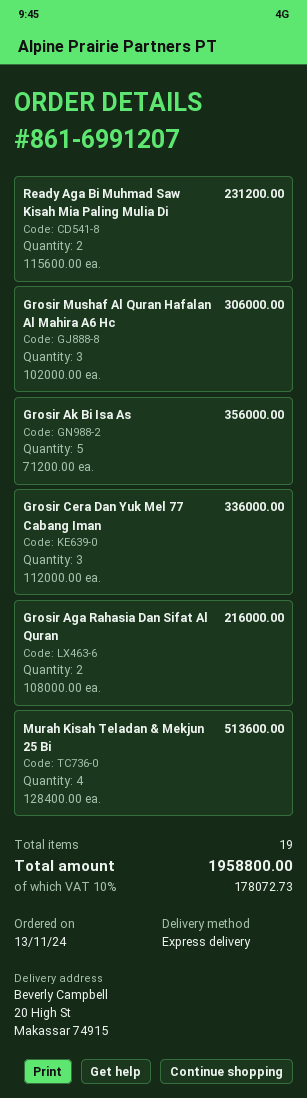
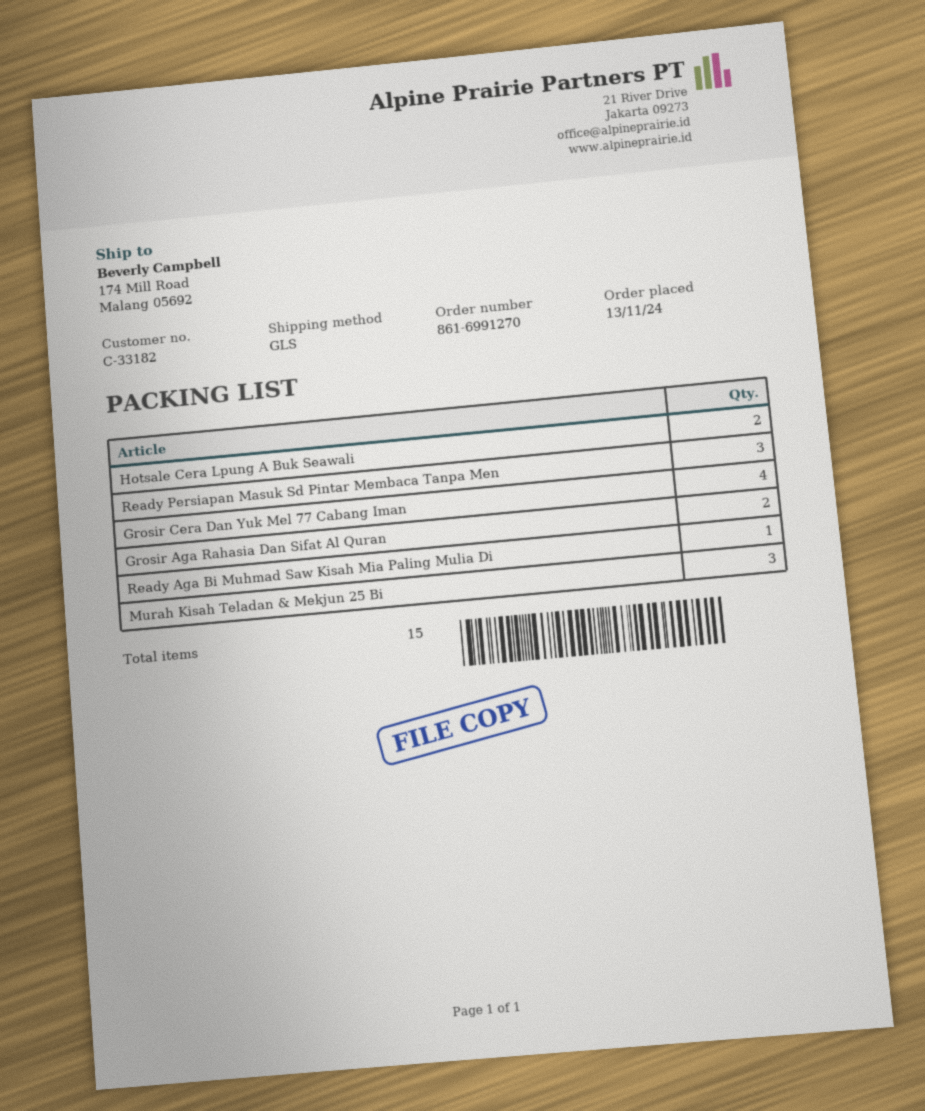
order number: 861-6991207 -> 861-6991270
shipping method: express -> GLS
ship to: 20 High St, Makassar 74915 -> 174 Mill Road, Malang 05692
Ready Aga Bi Muhmad Saw Kisah Mia Paling Mulia Di: 2 -> 1
Grosir Mushaf Al Quran Hafalan Al Mahira A6 Hc: 3 -> none
Grosir Ak Bi Isa As: 5 -> none
Grosir Cera Dan Yuk Mel 77 Cabang Iman: 3 -> 4
Murah Kisah Teladan & Mekjun 25 Bi: 4 -> 3
Hotsale Cera Lpung A Buk Seawali: none -> 2
Ready Persiapan Masuk Sd Pintar Membaca Tanpa Men: none -> 3
total quantity: 19 -> 15

